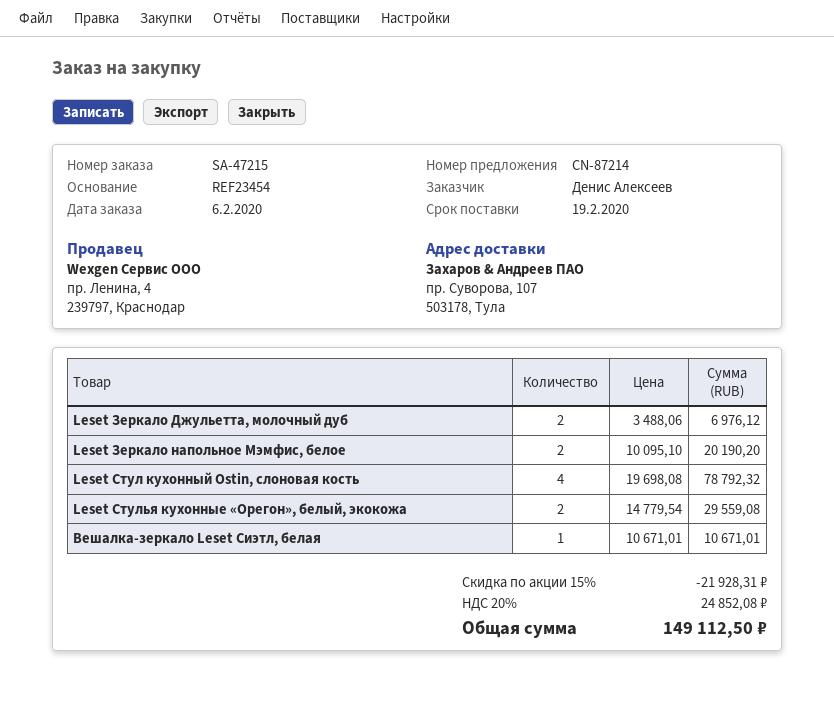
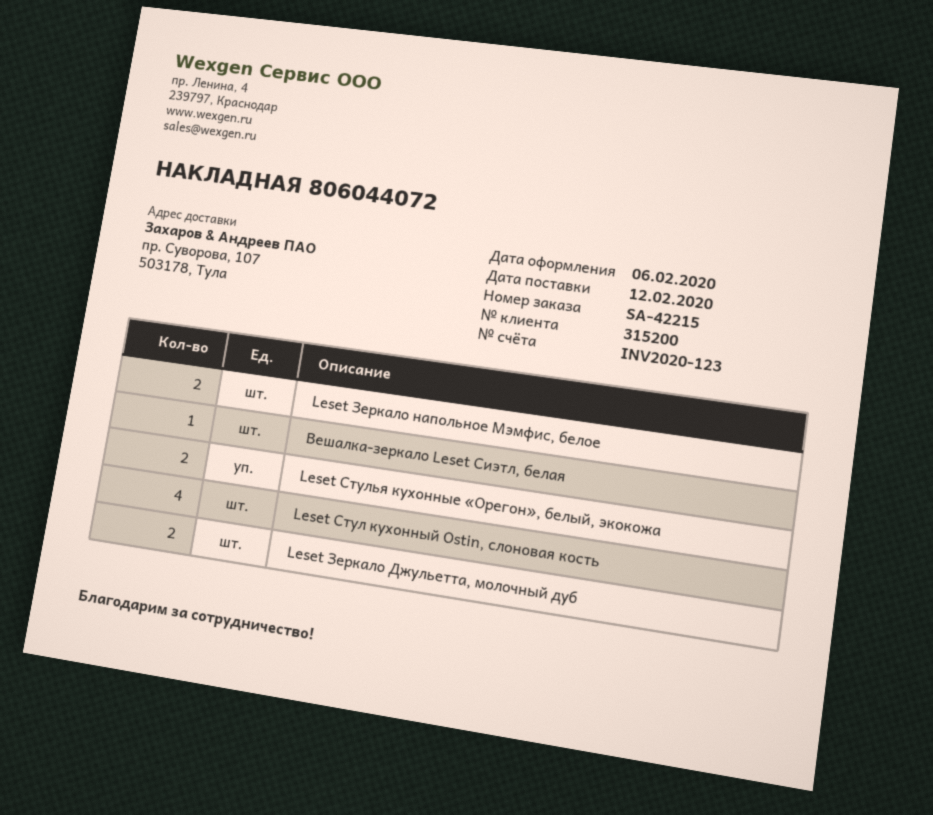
order number: SA-47215 -> SA-42215
delivery date: 2020-02-19 -> 2020-02-12

